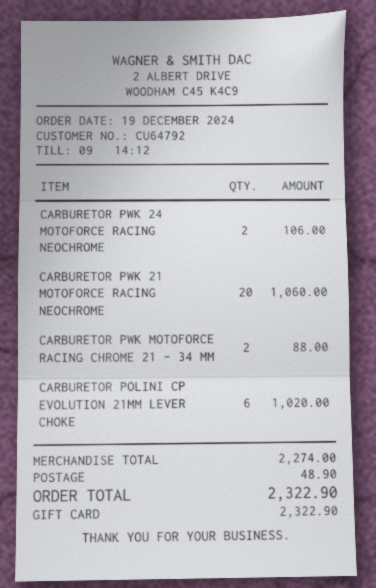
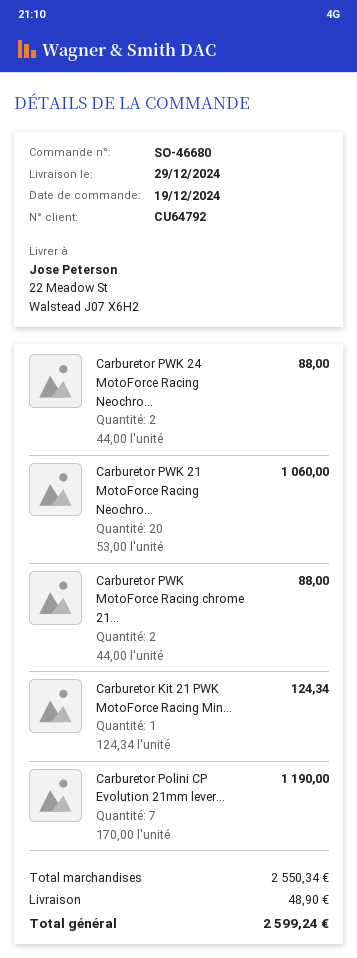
CARBURETOR PWK 24 MOTOFORCE RACING NEOCHROME: 2 for 106.00 -> 2 for 88.00
CARBURETOR POLINI CP EVOLUTION 21MM LEVER CHOKE: 6 for 1020.00 -> 7 for 1190.00
Carburetor Kit 21 PWK MotoForce Racing Min...: none -> 1 for 124.34
subtotal: 2274.00 -> 2550.34
total: 2322.90 -> 2599.24

